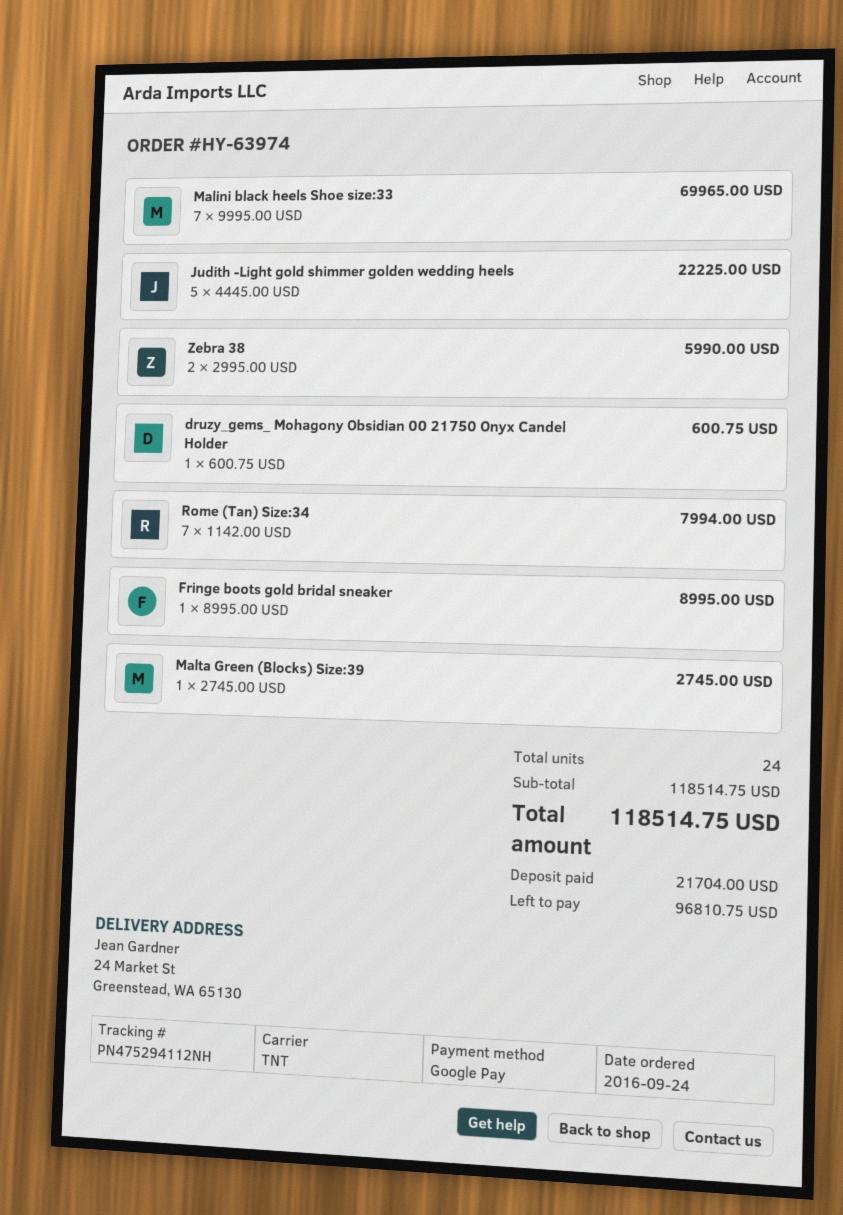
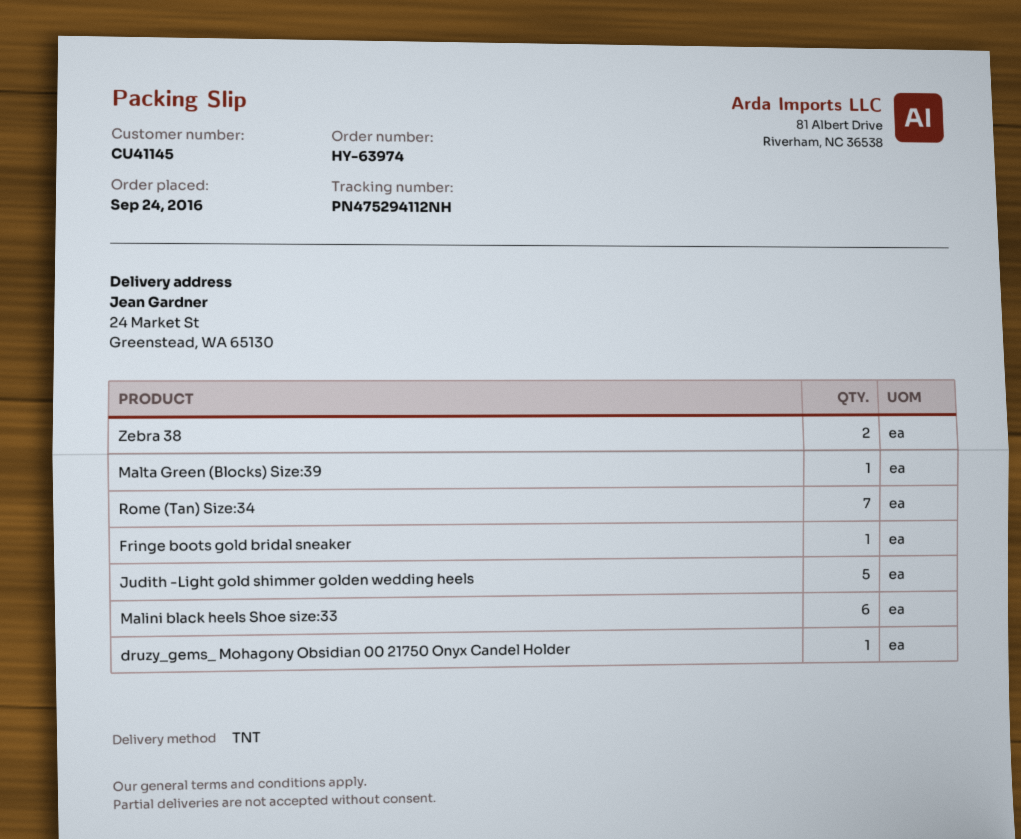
Malini black heels Shoe size:33: 7 -> 6

